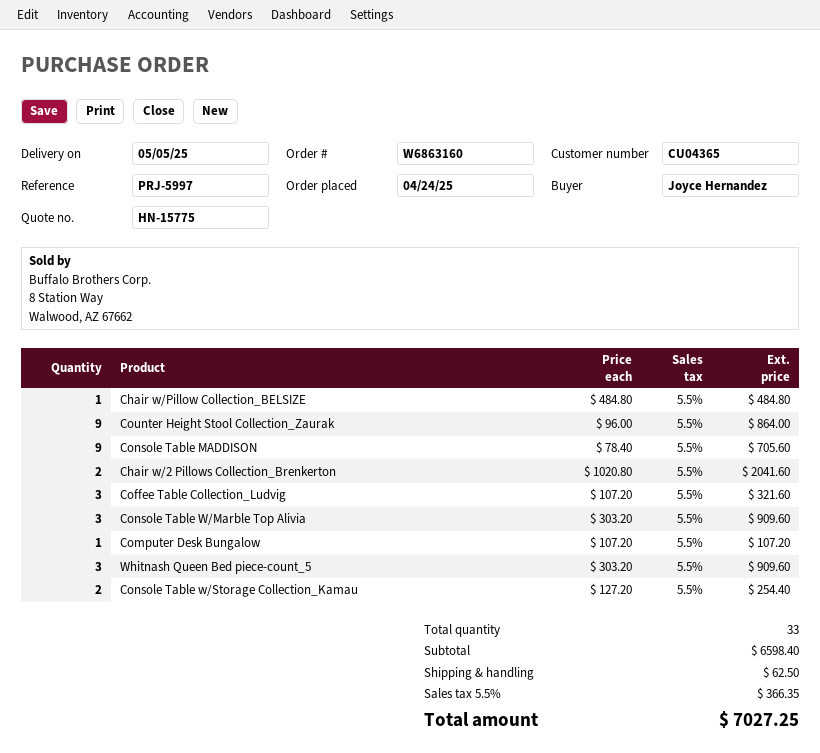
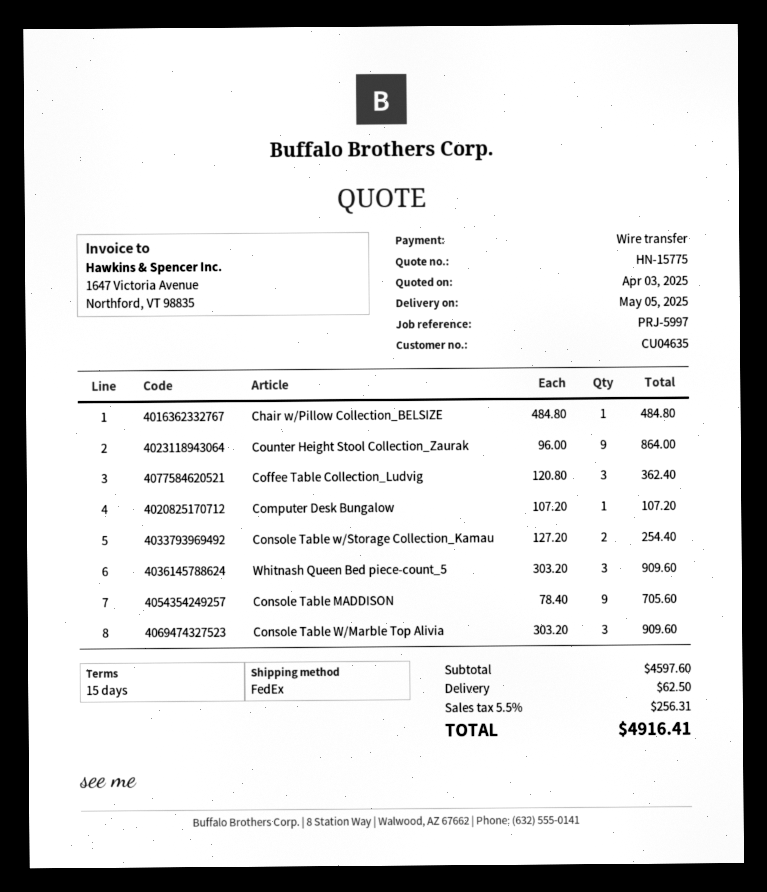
customer number: CU04365 -> CU04635
Chair w/2 Pillows Collection_Brenkerton: 2 x 1020.80 = 2041.60 -> none
Coffee Table Collection_Ludvig: 3 x 107.20 = 321.60 -> 3 x 120.80 = 362.40
subtotal: 6598.40 -> 4597.60
tax: 5.5% = 366.35 -> 5.5% = 256.31
total: 7027.25 -> 4916.41

